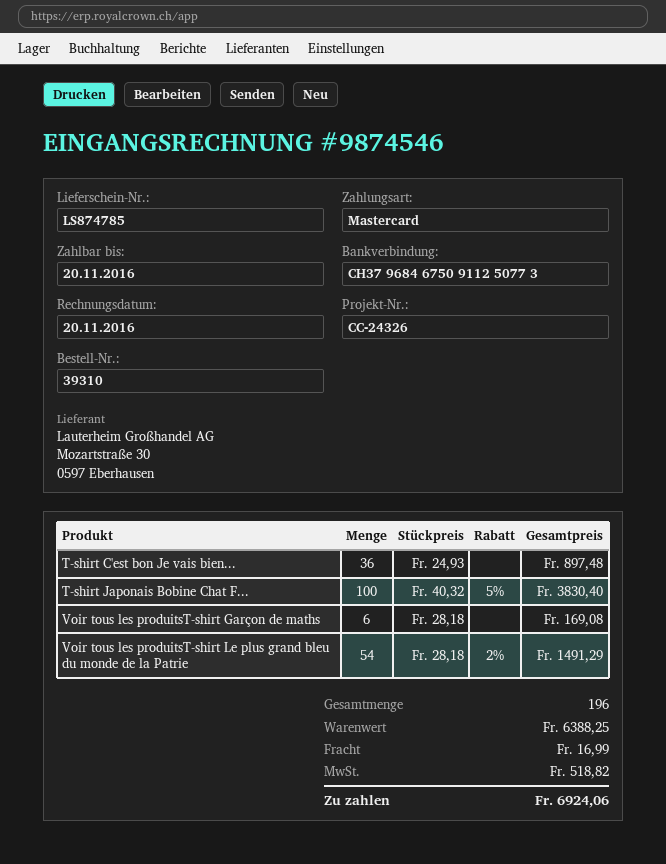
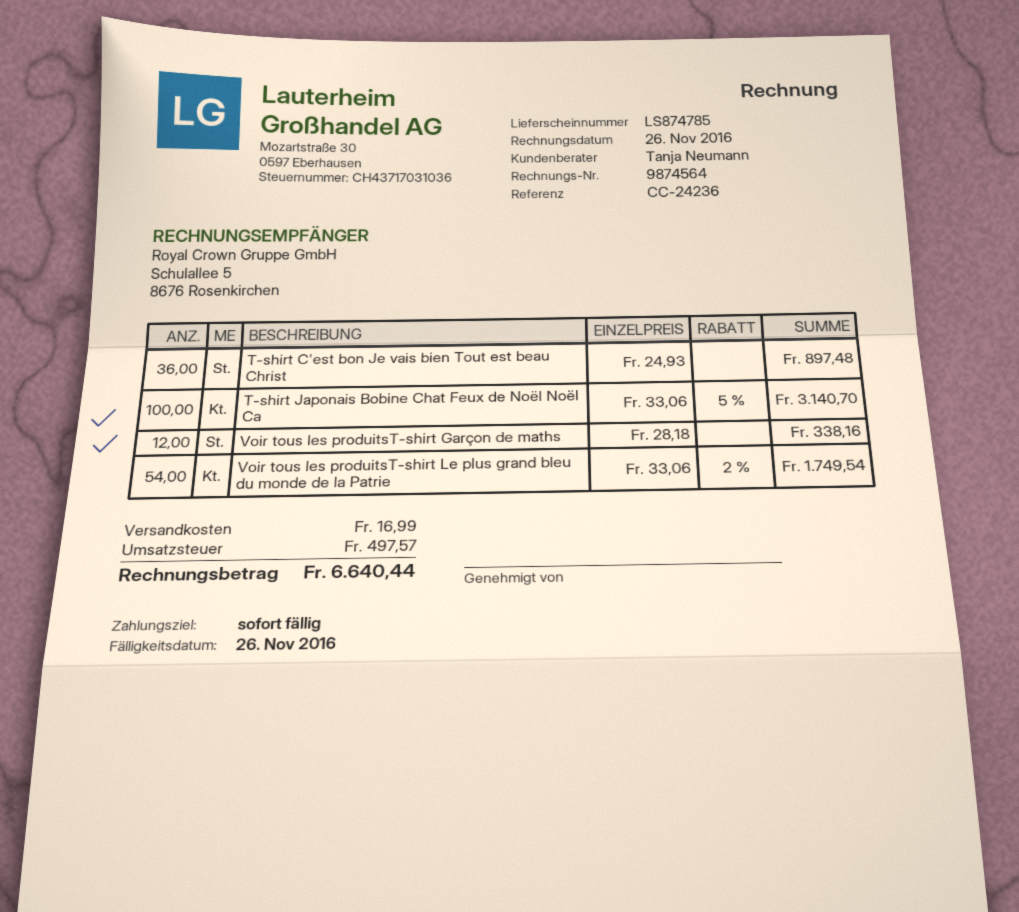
invoice number: 9874546 -> 9874564
invoice date: 2016-11-20 -> 2016-11-26
due date: 2016-11-20 -> 2016-11-26
reference: CC-24326 -> CC-24236
T-shirt Japonais Bobine Chat F...: 100 x 40.32 - 5% = 3830.40 -> 100 x 33.06 - 5% = 3140.70
Voir tous les produitsT-shirt Garçon de maths: 6 x 28.18 = 169.08 -> 12 x 28.18 = 338.16
Voir tous les produitsT-shirt Le plus grand bleu du monde de la Patrie: 54 x 28.18 - 2% = 1491.29 -> 54 x 33.06 - 2% = 1749.54
tax: 518.82 -> 497.57
total: 6924.06 -> 6640.44

